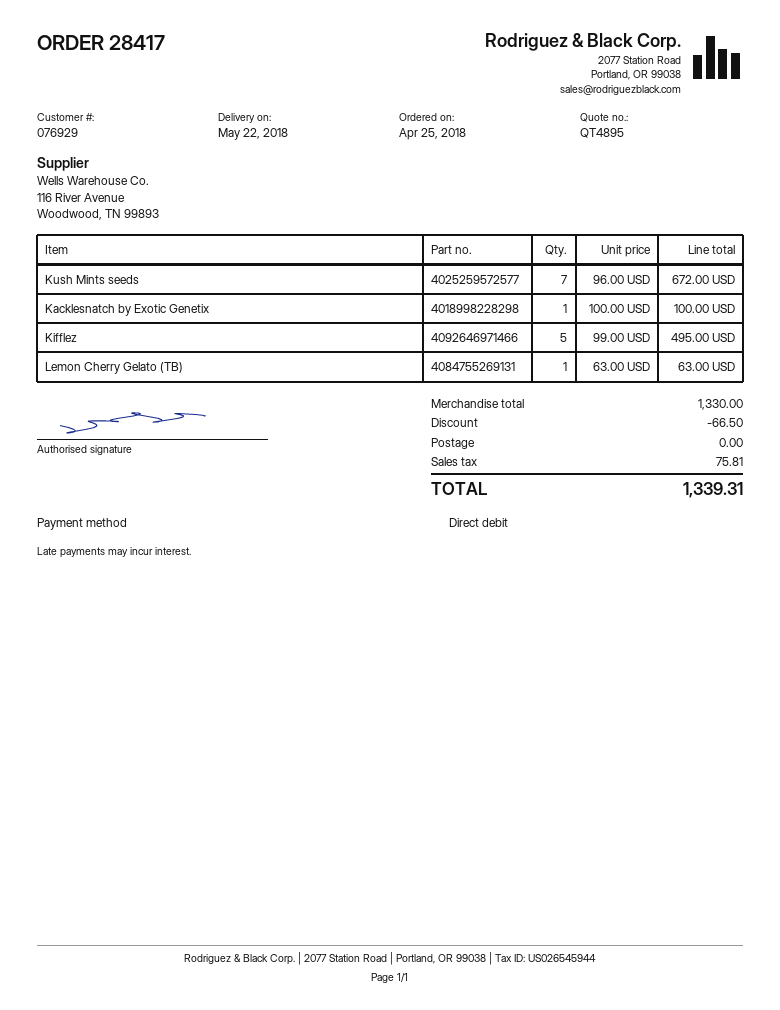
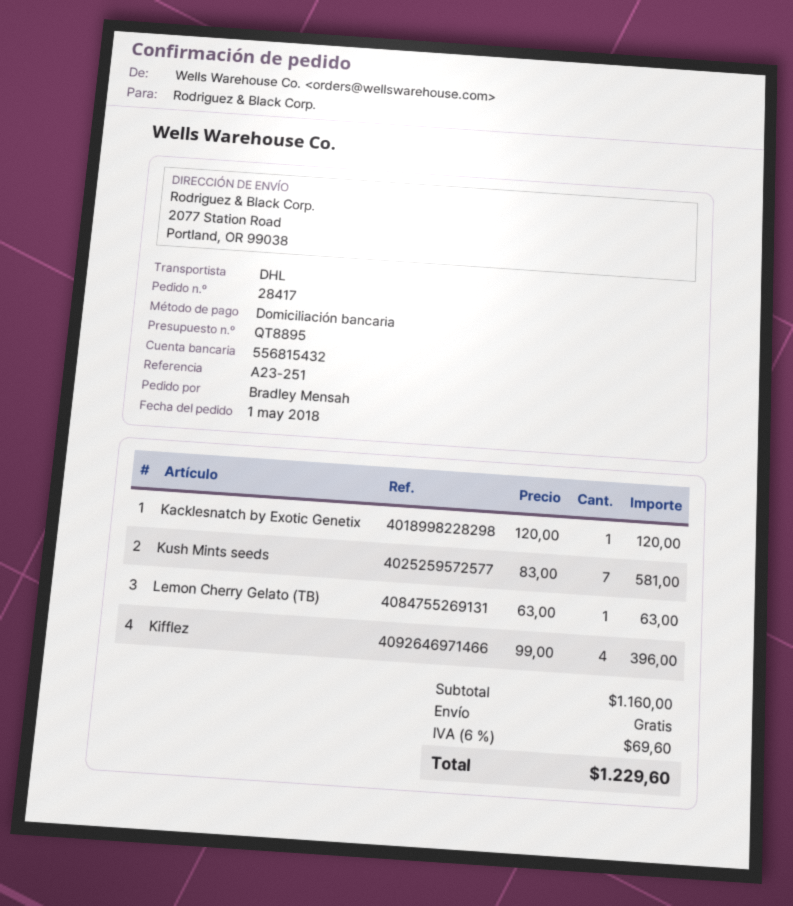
quote number: QT4895 -> QT8895
order date: 2018-04-25 -> 2018-05-01
Kush Mints seeds: 7 x 96.00 = 672.00 -> 7 x 83.00 = 581.00
Kacklesnatch by Exotic Genetix: 1 x 100.00 = 100.00 -> 1 x 120.00 = 120.00
Kifflez: 5 x 99.00 = 495.00 -> 4 x 99.00 = 396.00
subtotal: 1330.00 -> 1160.00
discount: 66.50 -> none
tax: 75.81 -> 69.60
total: 1339.31 -> 1229.60

